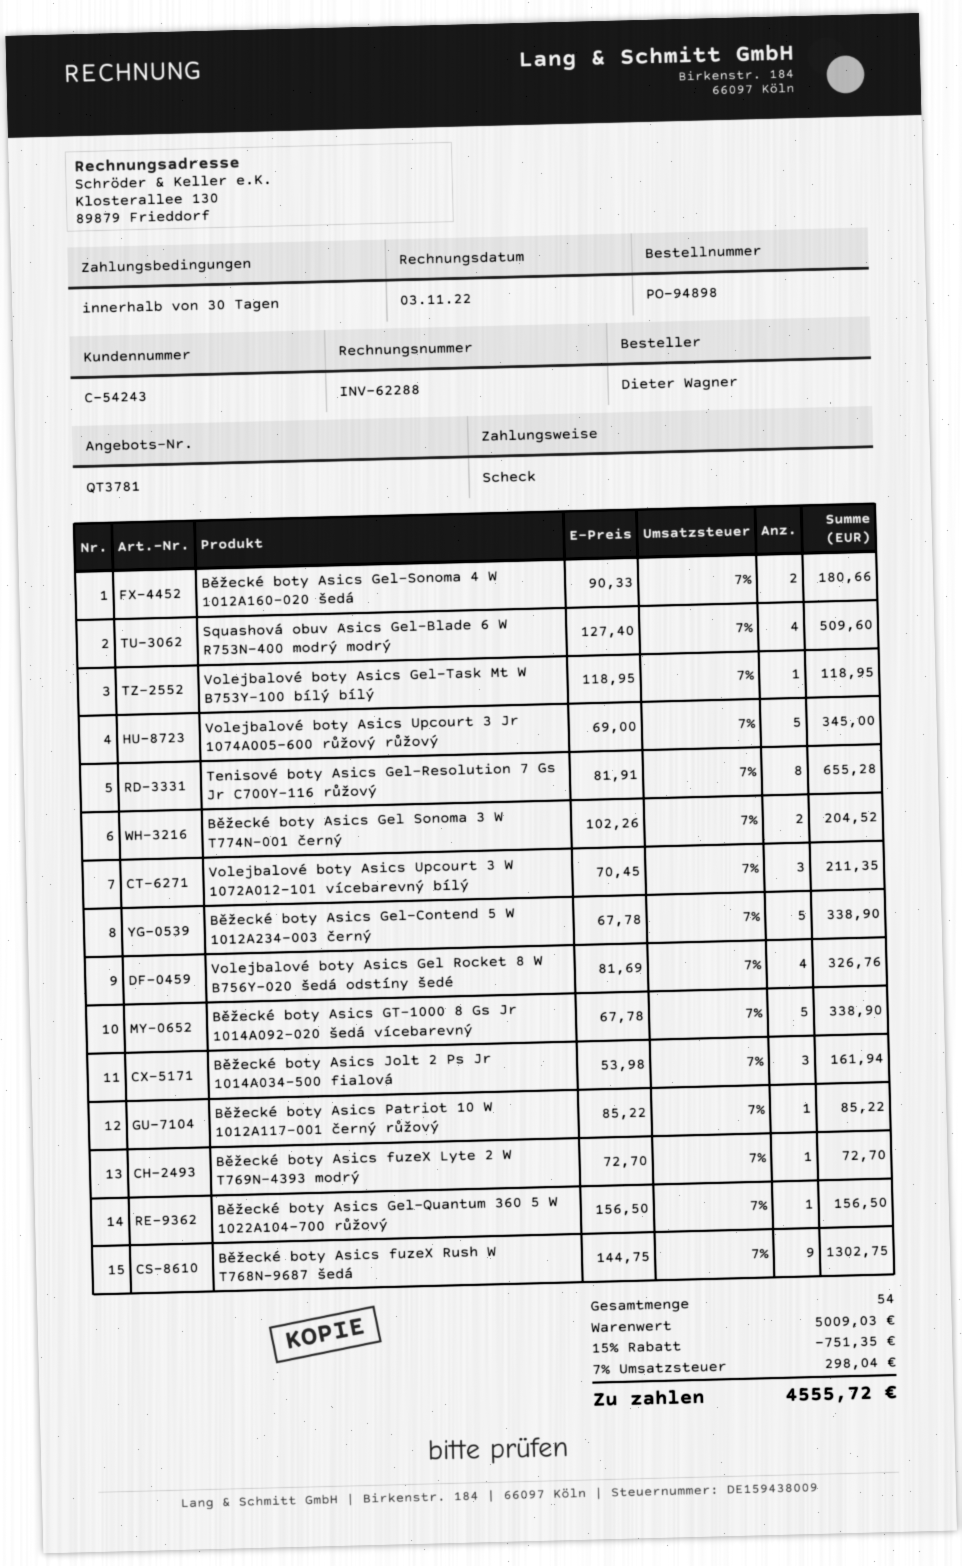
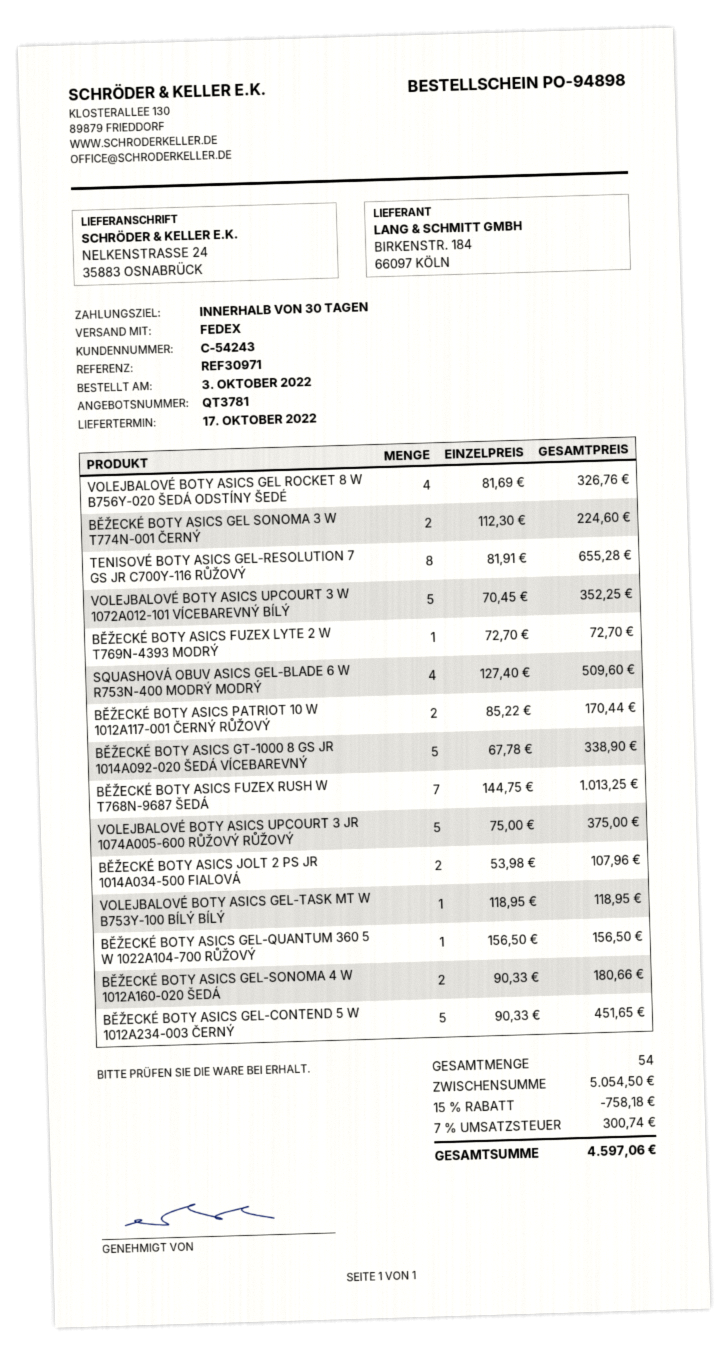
Volejbalové boty Asics Upcourt 3 Jr 1074A005-600 růžový růžový: 5 x 69.00 = 345.00 -> 5 x 75.00 = 375.00
Běžecké boty Asics Gel Sonoma 3 W T774N-001 černý: 2 x 102.26 = 204.52 -> 2 x 112.30 = 224.60
Volejbalové boty Asics Upcourt 3 W 1072A012-101 vícebarevný bílý: 3 x 70.45 = 211.35 -> 5 x 70.45 = 352.25
Běžecké boty Asics Gel-Contend 5 W 1012A234-003 černý: 5 x 67.78 = 338.90 -> 5 x 90.33 = 451.65
Běžecké boty Asics Jolt 2 Ps Jr 1014A034-500 fialová: 3 x 53.98 = 161.94 -> 2 x 53.98 = 107.96
Běžecké boty Asics Patriot 10 W 1012A117-001 černý růžový: 1 x 85.22 = 85.22 -> 2 x 85.22 = 170.44
Běžecké boty Asics fuzeX Rush W T768N-9687 šedá: 9 x 144.75 = 1302.75 -> 7 x 144.75 = 1013.25
subtotal: 5009.03 -> 5054.50
discount: 15% = 751.35 -> 15% = 758.18
tax: 7% = 298.04 -> 7% = 300.74
total: 4555.72 -> 4597.06

